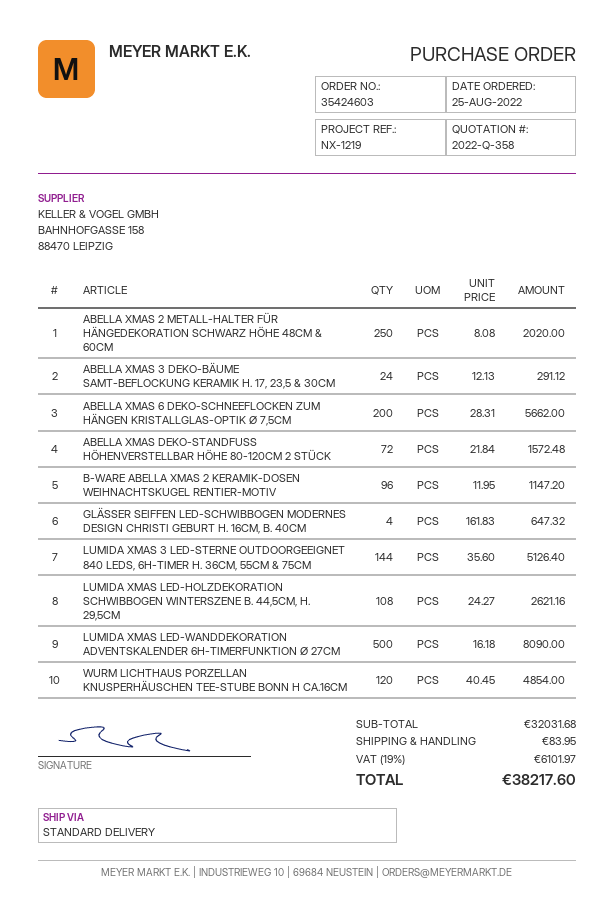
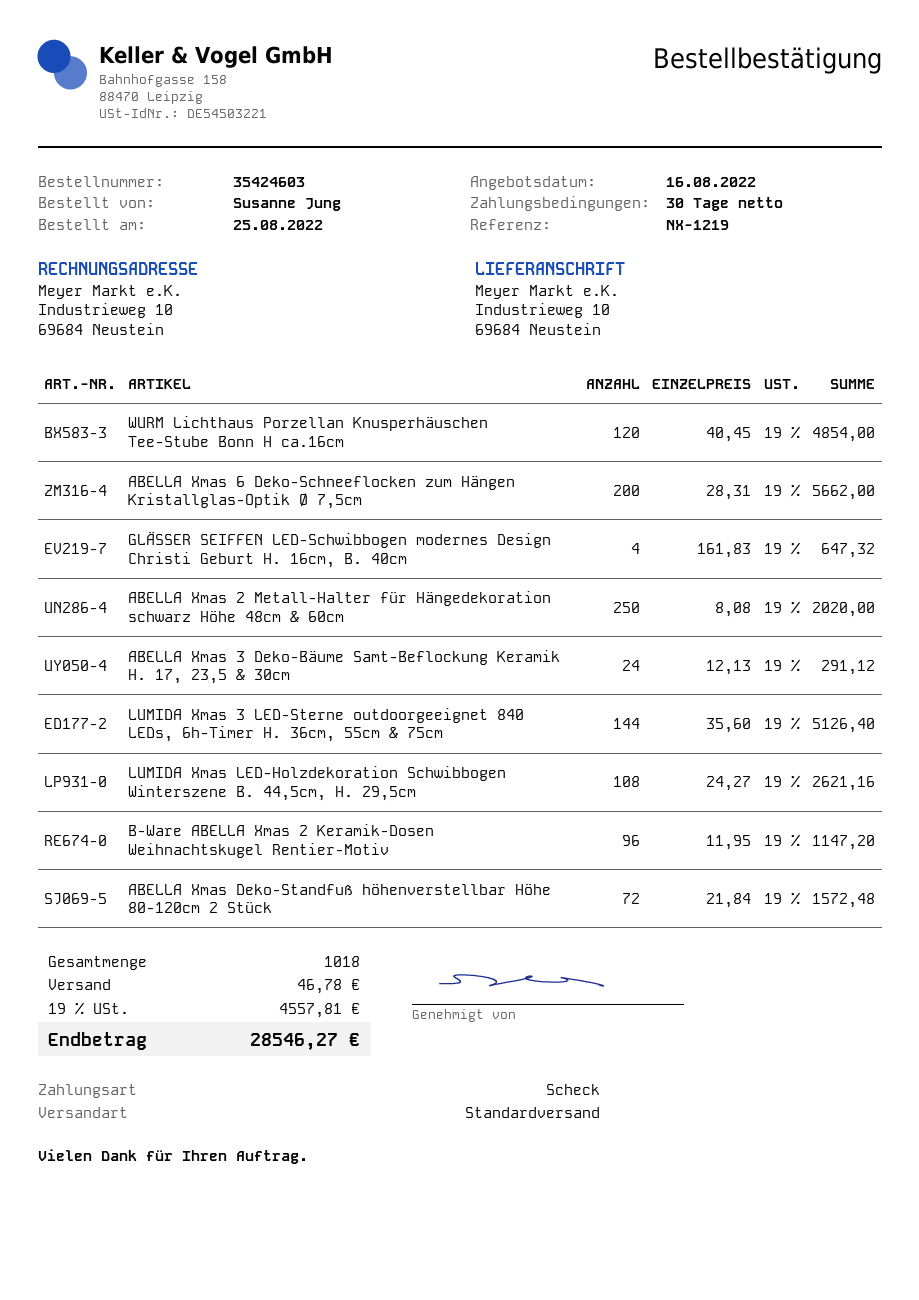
LUMIDA XMAS LED-WANDDEKORATION ADVENTSKALENDER 6H-TIMERFUNKTION Ø 27CM: 500 x 16.18 = 8090.00 -> none
shipping: 83.95 -> 46.78
tax: 19% = 6101.97 -> 19% = 4557.81
total: 38217.60 -> 28546.27

